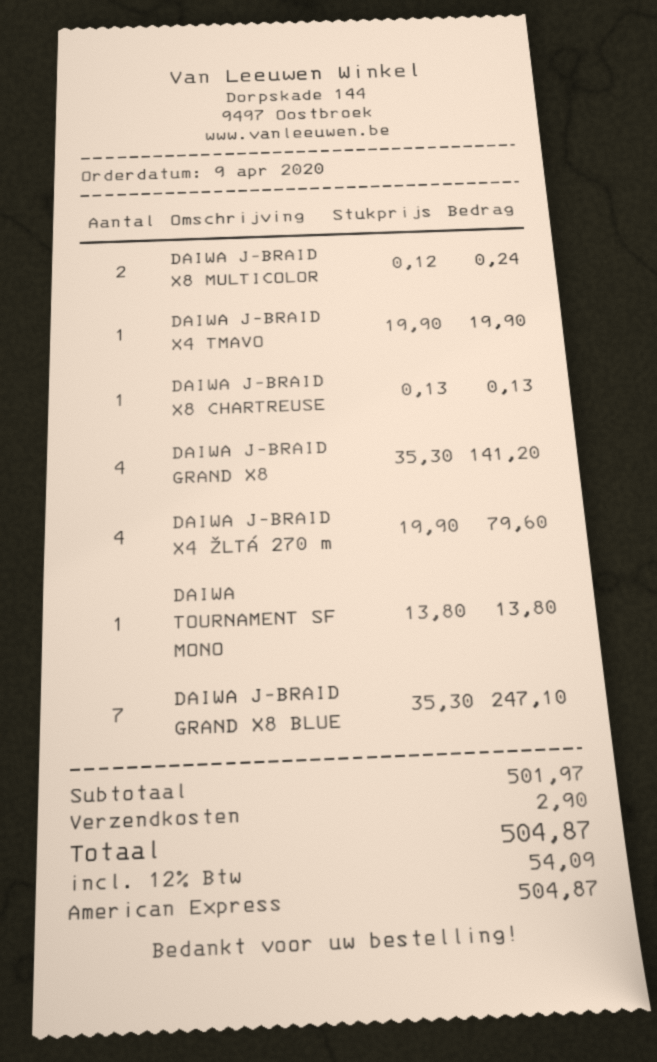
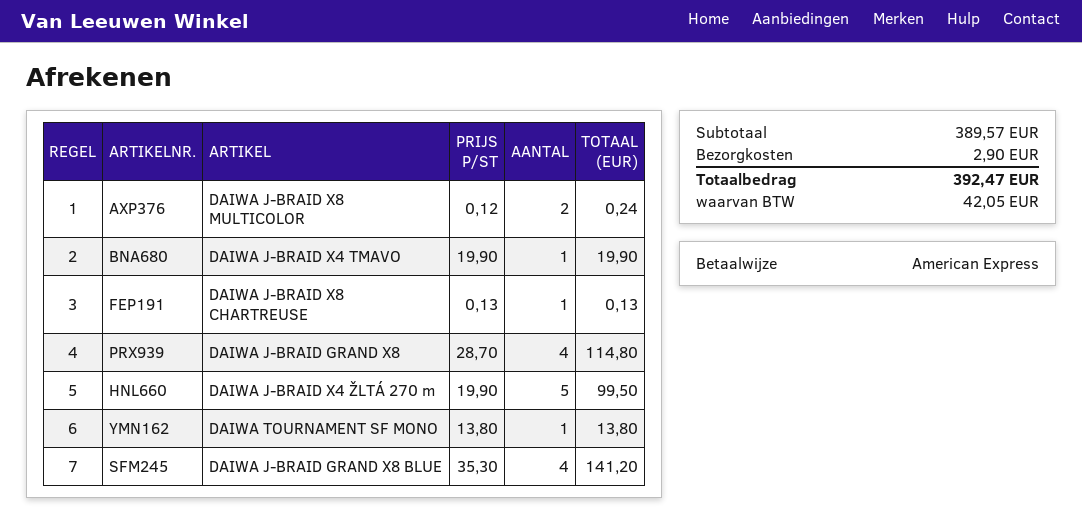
DAIWA J-BRAID GRAND X8: 4 x 35.30 = 141.20 -> 4 x 28.70 = 114.80
DAIWA J-BRAID X4 ŽLTÁ 270 m: 4 x 19.90 = 79.60 -> 5 x 19.90 = 99.50
DAIWA J-BRAID GRAND X8 BLUE: 7 x 35.30 = 247.10 -> 4 x 35.30 = 141.20
subtotal: 501.97 -> 389.57
tax: 54.09 -> 42.05
total: 504.87 -> 392.47

